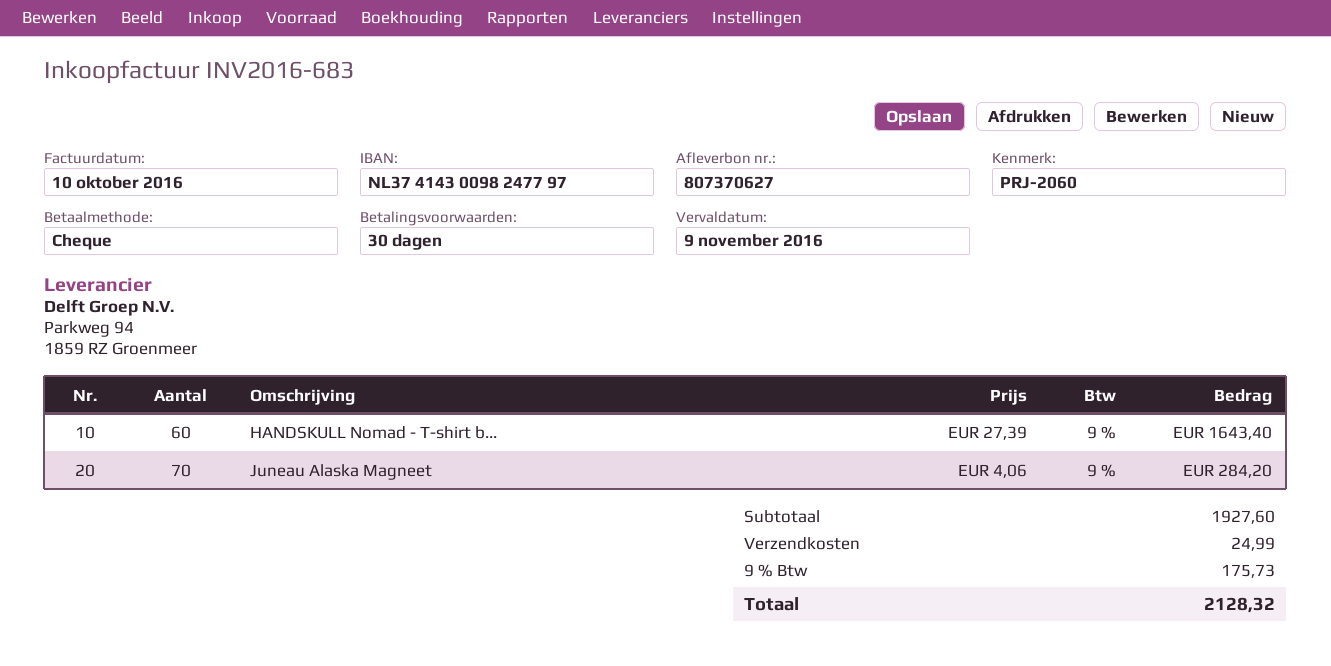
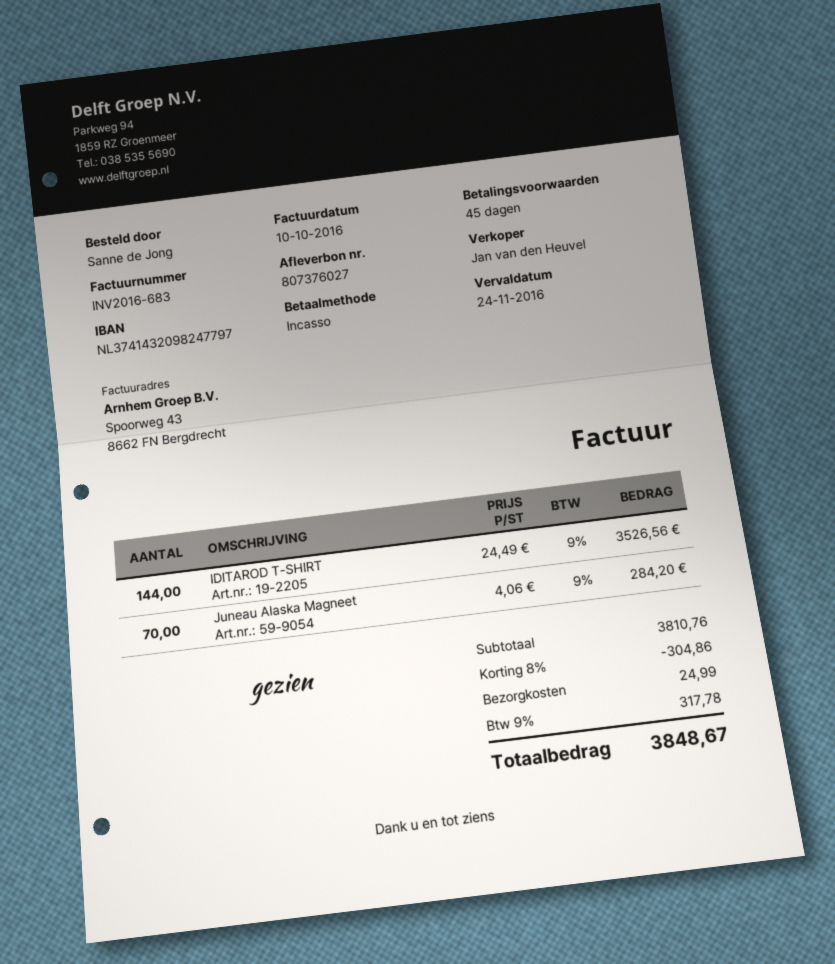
delivery note number: 807370627 -> 807376027
payment terms: 30 days -> 45 days
due date: 2016-11-09 -> 2016-11-24
payment method: cheque -> direct debit
bank account: NL3741430098247797 -> NL3741432098247797
HANDSKULL Nomad - T-shirt b...: 60 x 27.39 = 1643.40 -> none
IDITAROD T-SHIRT: none -> 144 x 24.49 = 3526.56
subtotal: 1927.60 -> 3810.76
discount: none -> 8% = 304.86
tax: 9% = 175.73 -> 9% = 317.78
total: 2128.32 -> 3848.67

